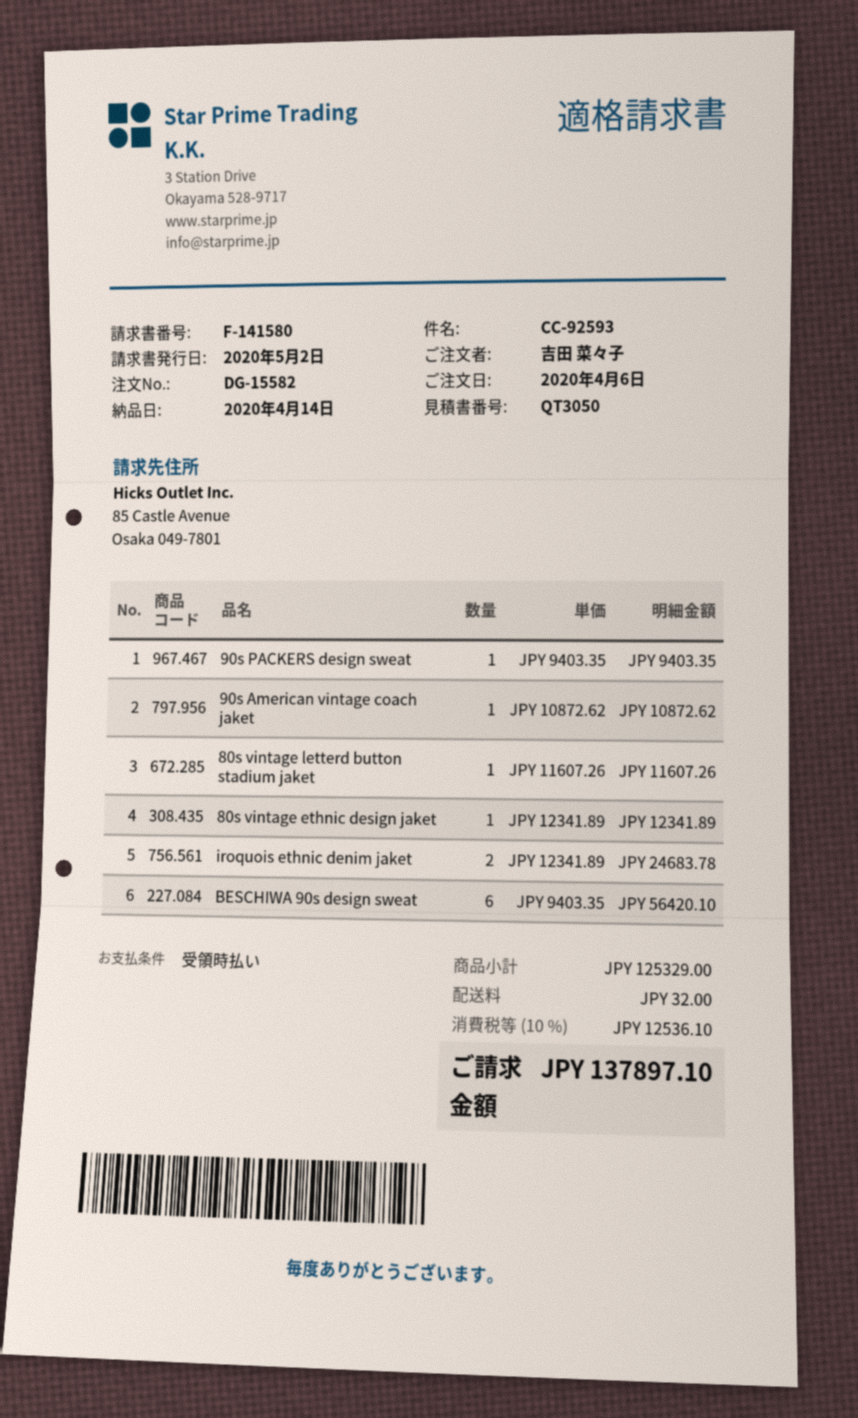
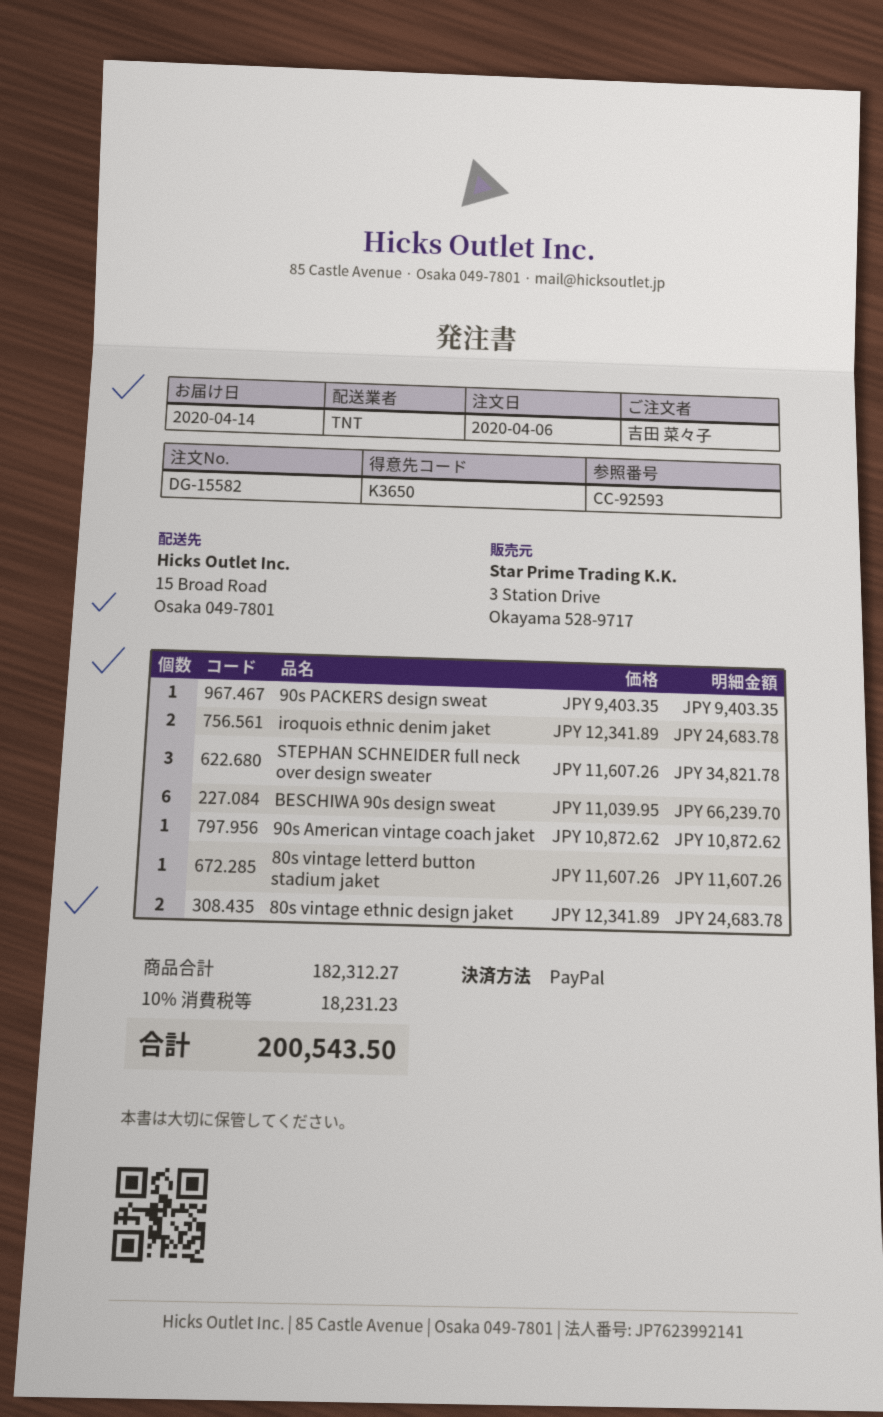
80s vintage ethnic design jaket: 1 x 12341.89 = 12341.89 -> 2 x 12341.89 = 24683.78
BESCHIWA 90s design sweat: 6 x 9403.35 = 56420.10 -> 6 x 11039.95 = 66239.70
STEPHAN SCHNEIDER full neck over design sweater: none -> 3 x 11607.26 = 34821.78
subtotal: 125329.00 -> 182312.27
shipping: 32.00 -> none
tax: 10% = 12536.10 -> 10% = 18231.23
total: 137897.10 -> 200543.50

